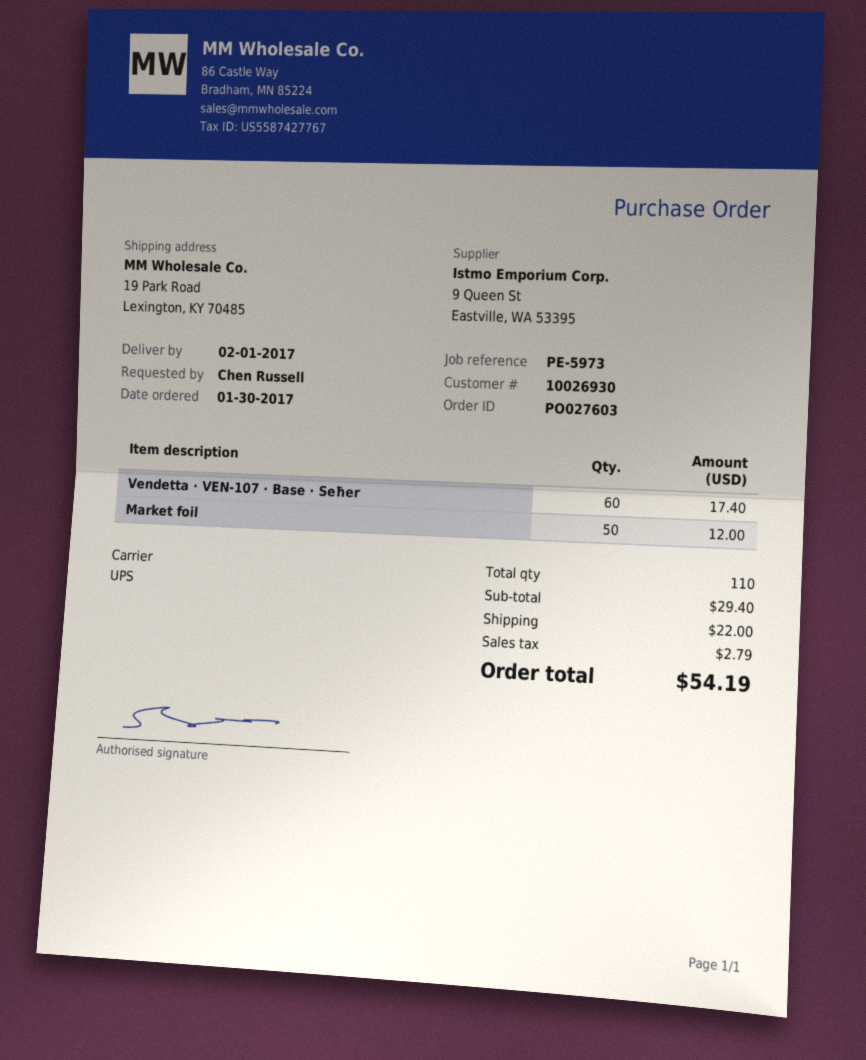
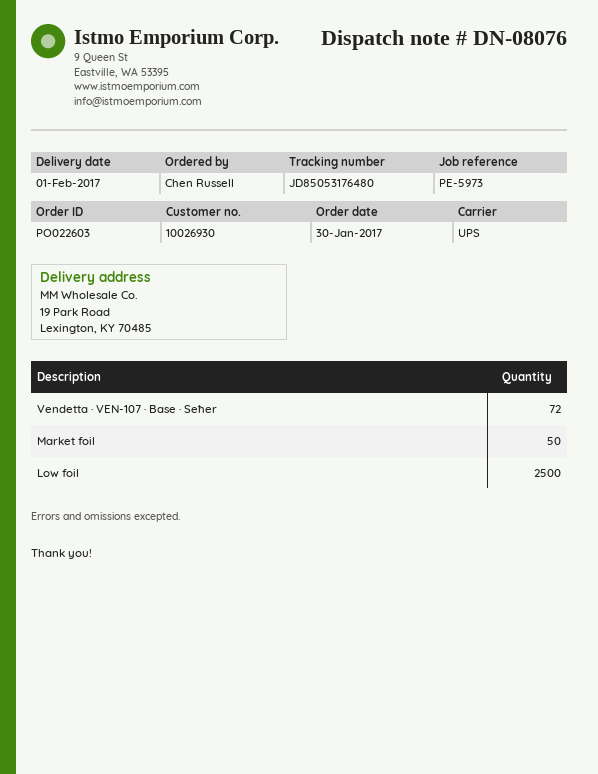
order number: PO027603 -> PO022603
Vendetta · VEN-107 · Base · Seħer: 60 -> 72
Low foil: none -> 2500

